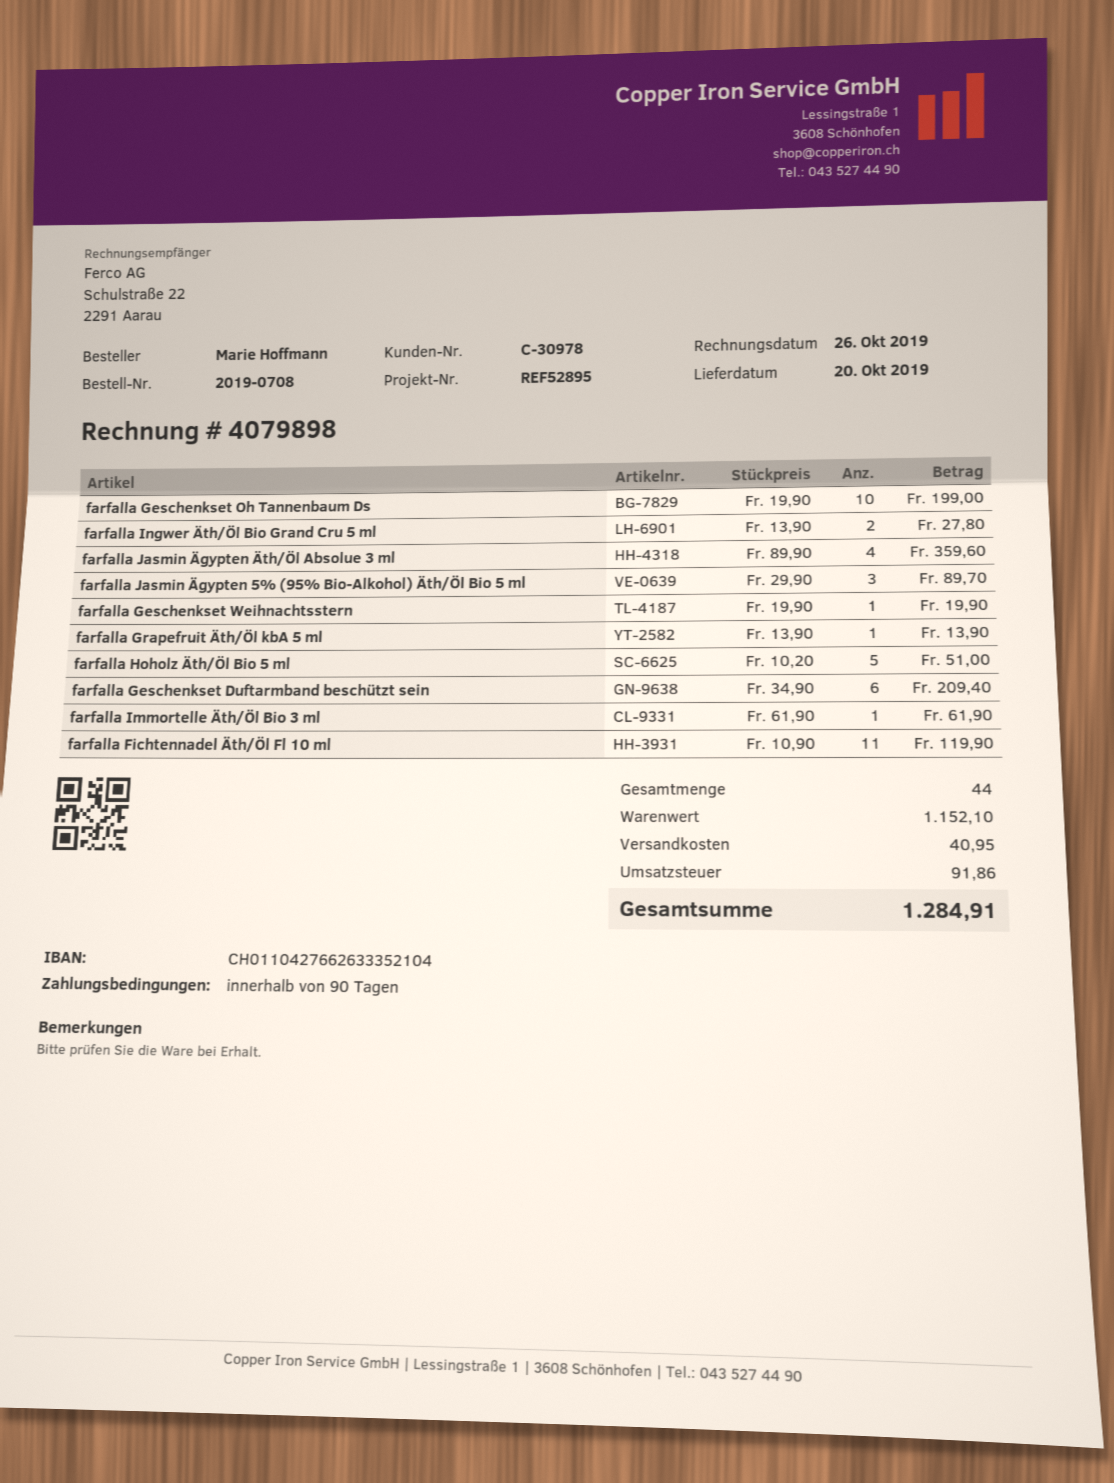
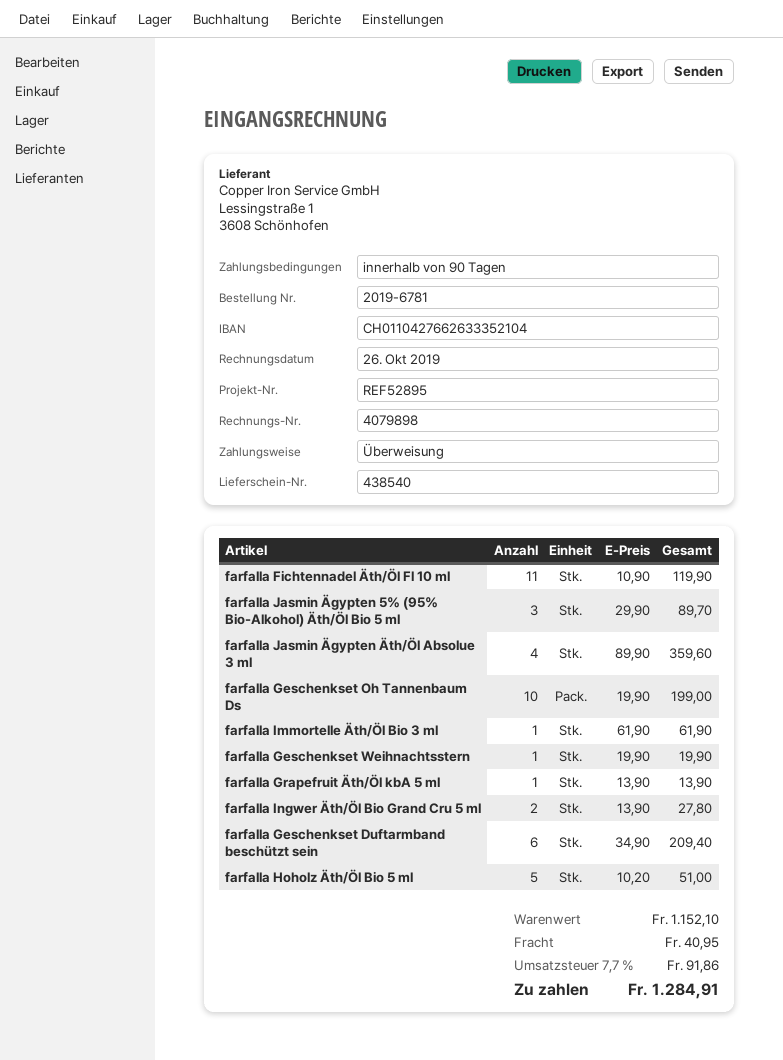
order number: 2019-0708 -> 2019-6781

